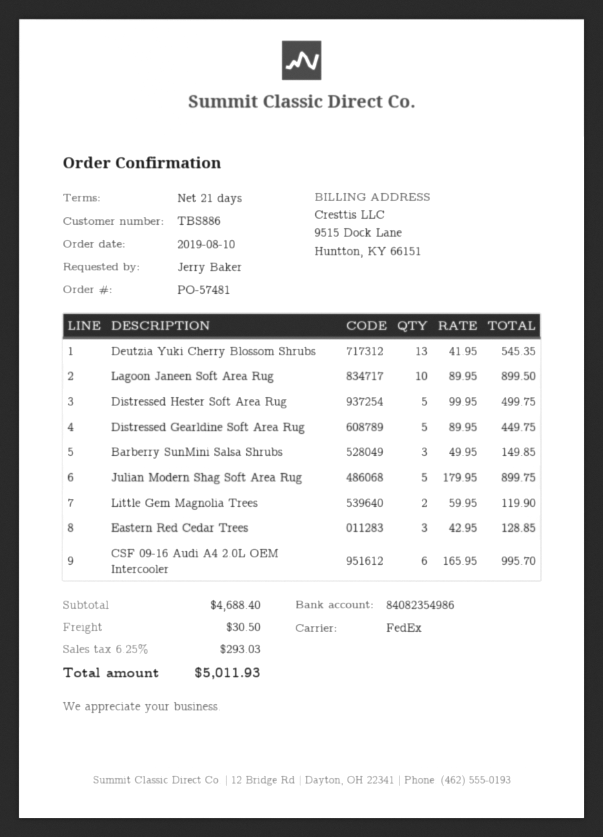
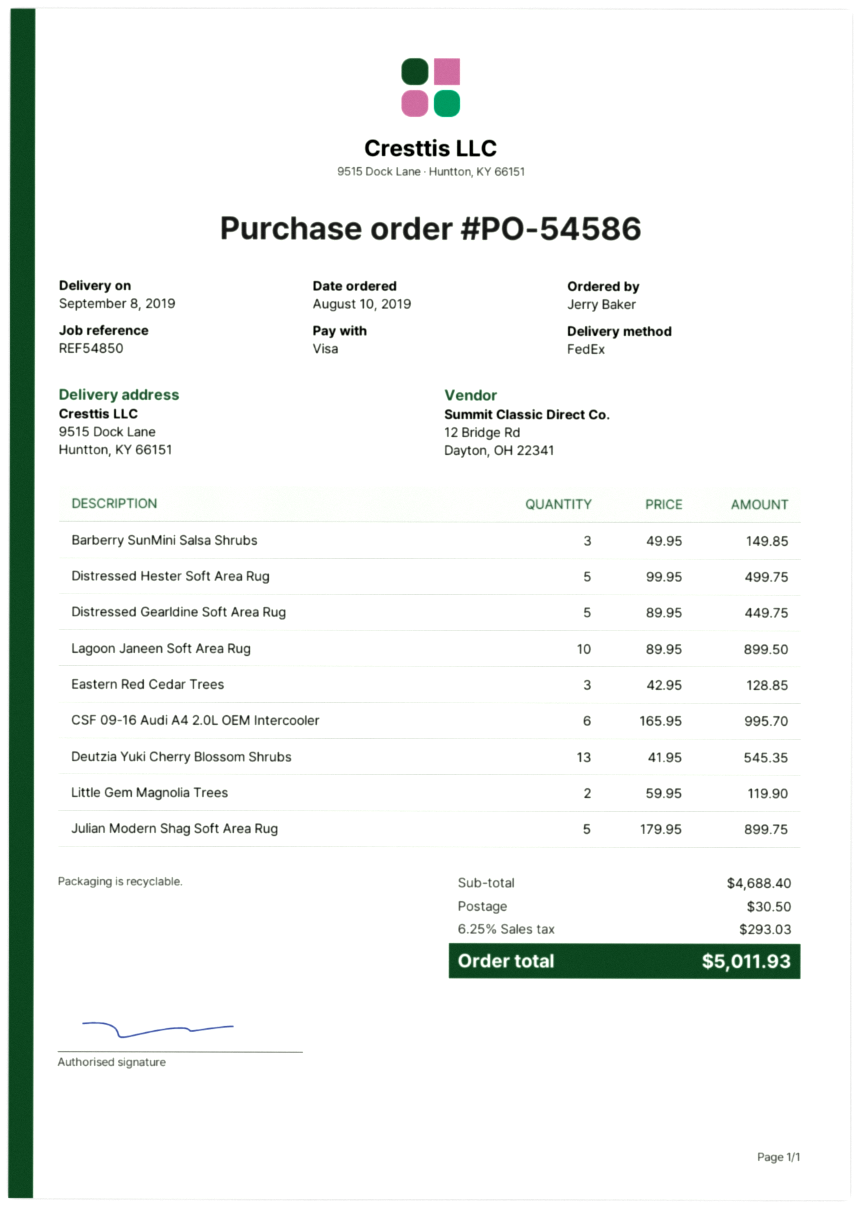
order number: PO-57481 -> PO-54586

